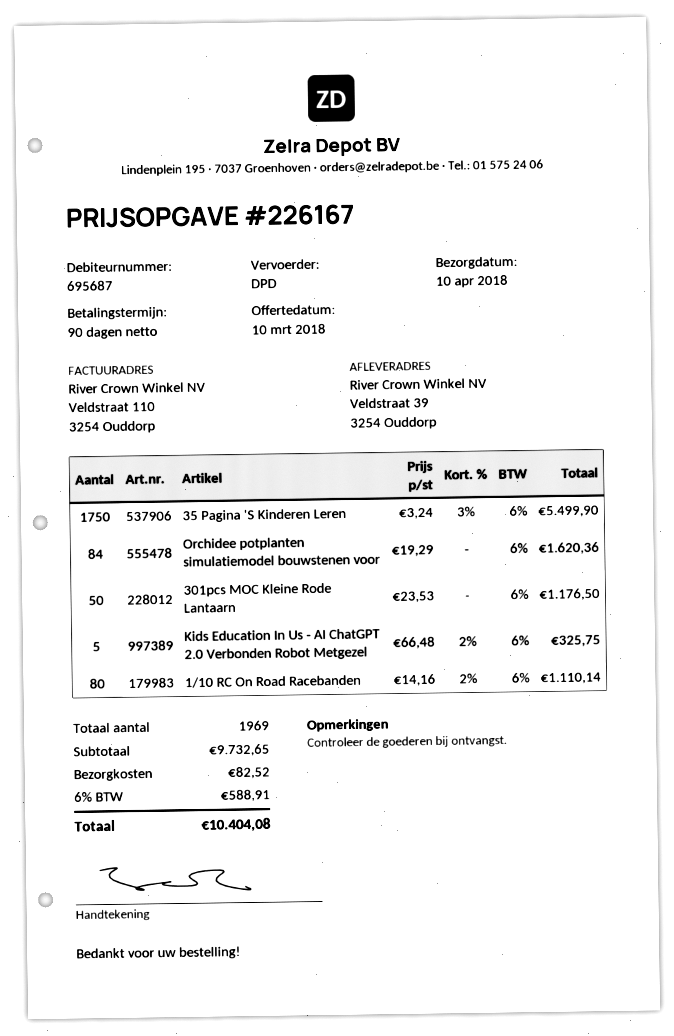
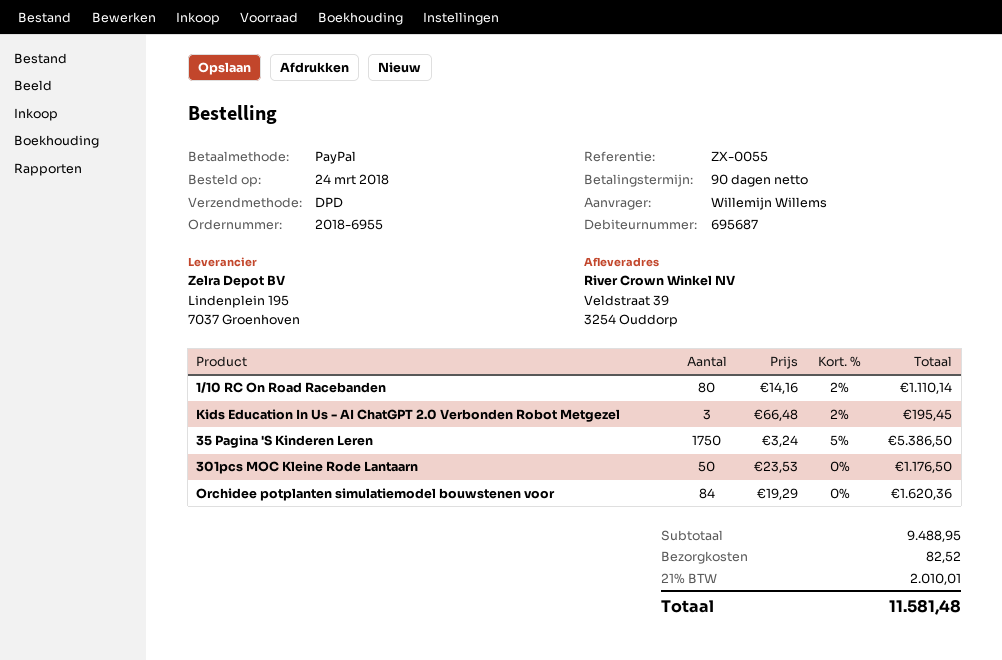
35 Pagina 'S Kinderen Leren: 1750 x 3.24 - 3% = 5499.90 -> 1750 x 3.24 - 5% = 5386.50
Kids Education In Us - AI ChatGPT 2.0 Verbonden Robot Metgezel: 5 x 66.48 - 2% = 325.75 -> 3 x 66.48 - 2% = 195.45
subtotal: 9732.65 -> 9488.95
tax: 6% = 588.91 -> 21% = 2010.01
total: 10404.08 -> 11581.48

